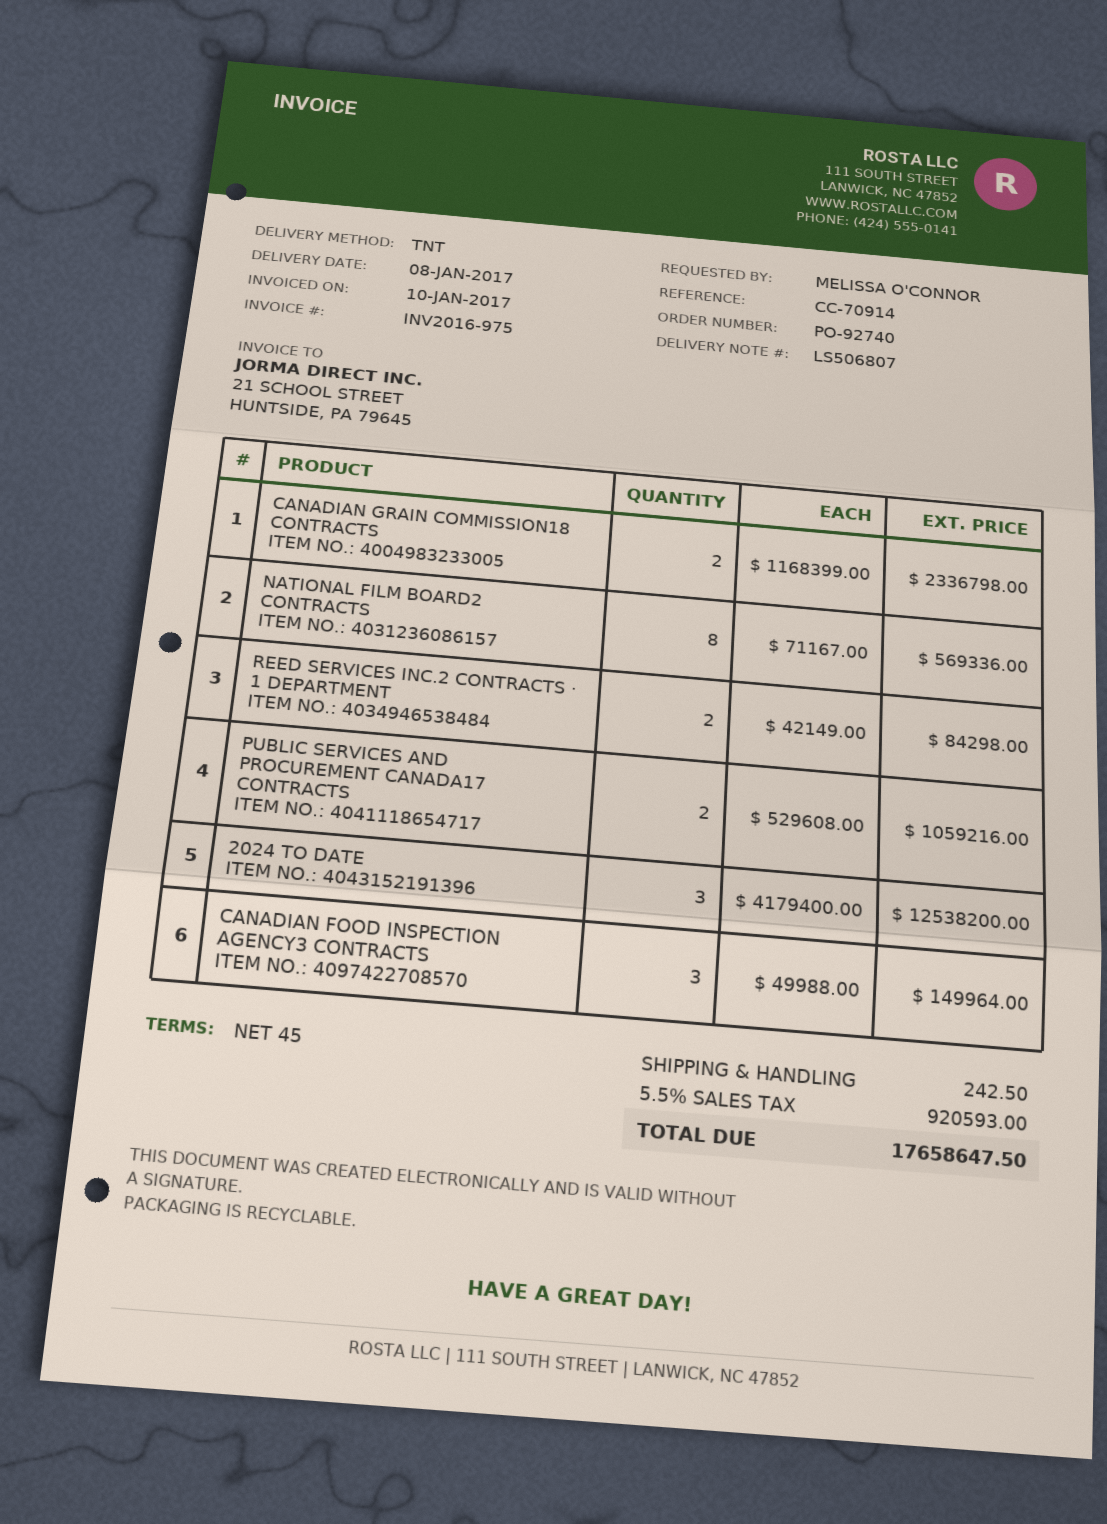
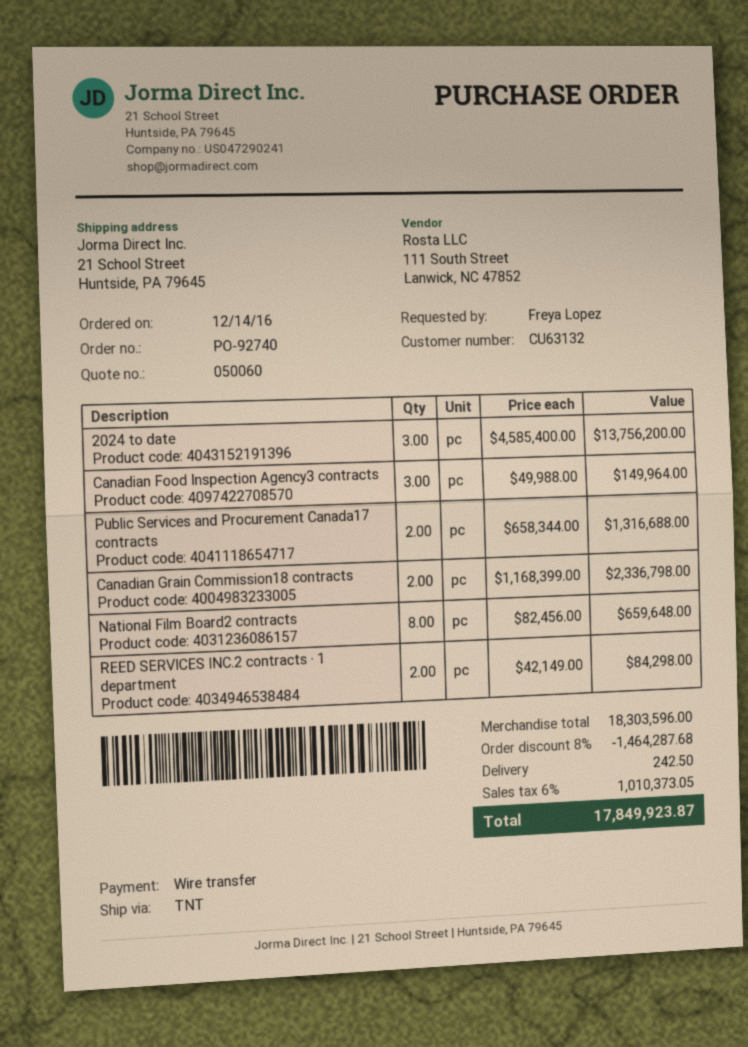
ordered by: MELISSA O'CONNOR -> Freya Lopez
NATIONAL FILM BOARD2 CONTRACTS: 8 x 71167.00 = 569336.00 -> 8 x 82456.00 = 659648.00
PUBLIC SERVICES AND PROCUREMENT CANADA17 CONTRACTS: 2 x 529608.00 = 1059216.00 -> 2 x 658344.00 = 1316688.00
2024 TO DATE: 3 x 4179400.00 = 12538200.00 -> 3 x 4585400.00 = 13756200.00
discount: none -> 8% = 1464287.68
tax: 5.5% = 920593.00 -> 6% = 1010373.05
total: 17658647.50 -> 17849923.87

